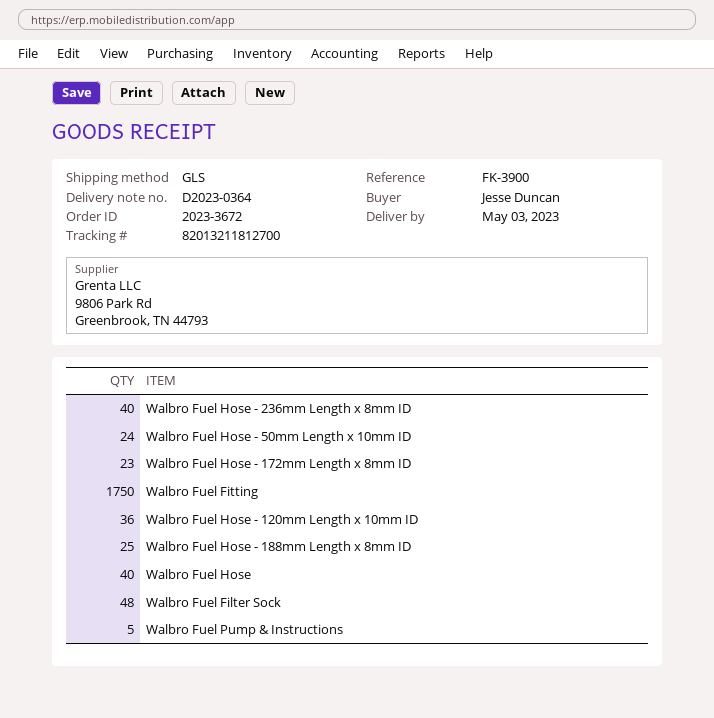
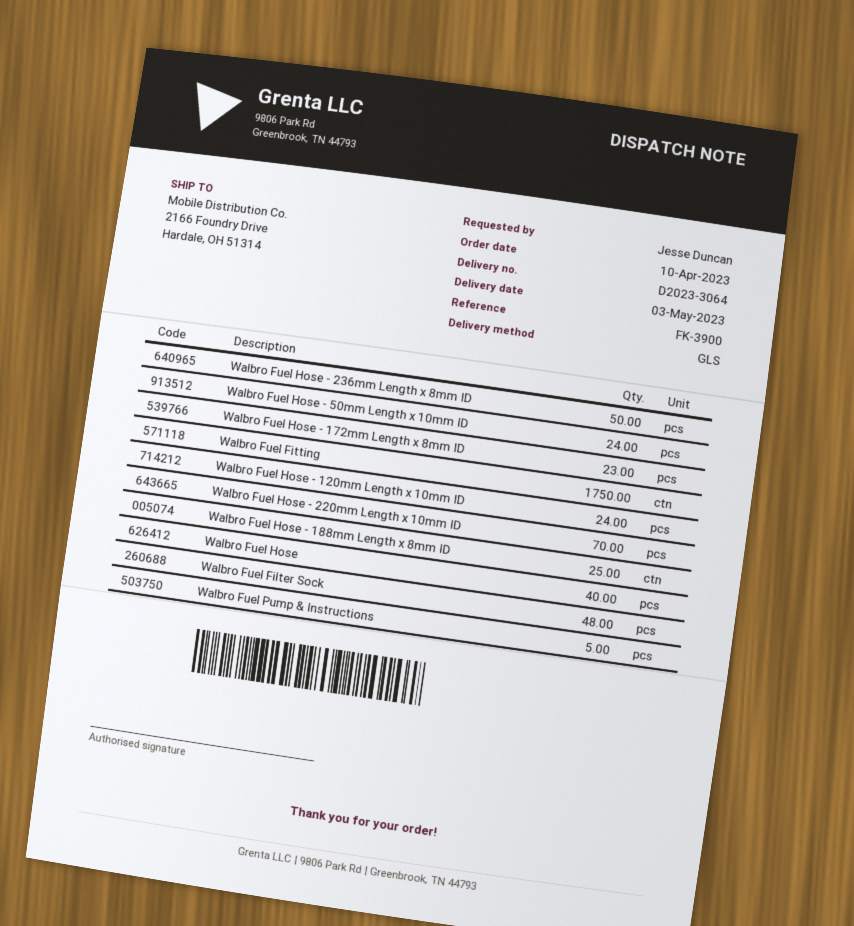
delivery note number: D2023-0364 -> D2023-3064
Walbro Fuel Hose - 236mm Length x 8mm ID: 40 -> 50
Walbro Fuel Hose - 120mm Length x 10mm ID: 36 -> 24
Walbro Fuel Hose - 220mm Length x 10mm ID: none -> 70

